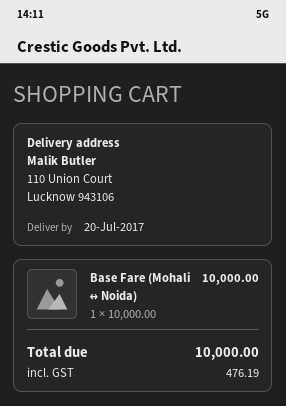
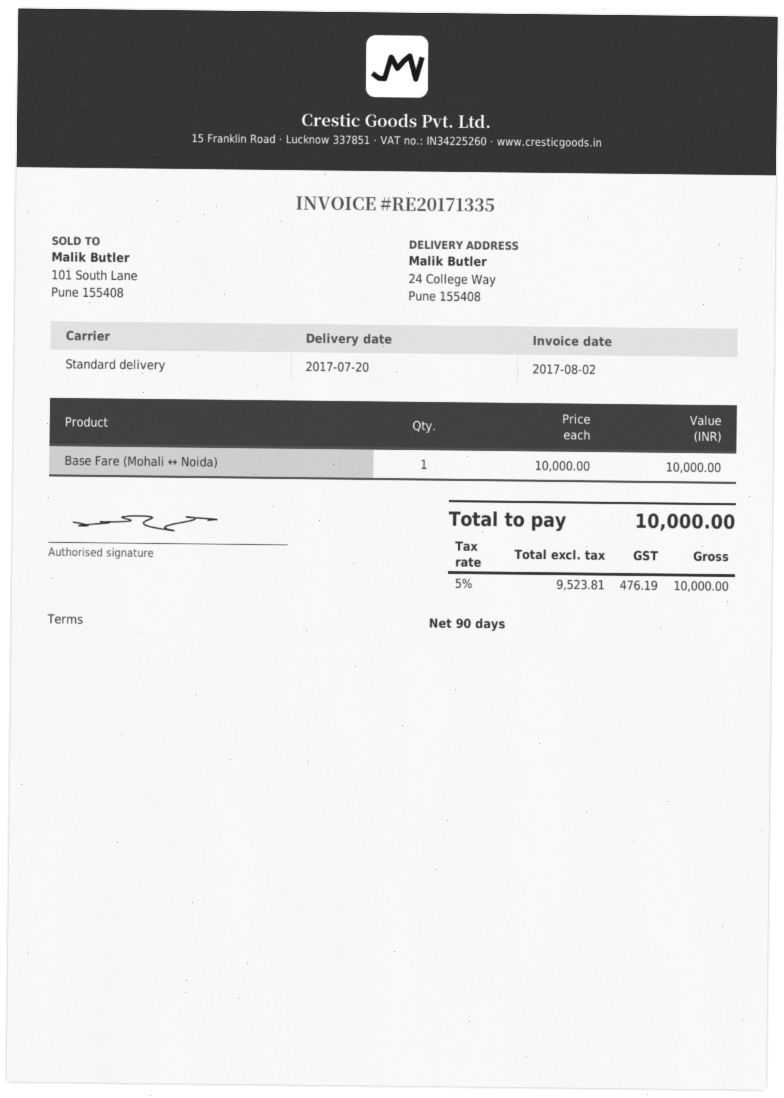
ship to: 110 Union Court, Lucknow 943106 -> 24 College Way, Pune 155408

